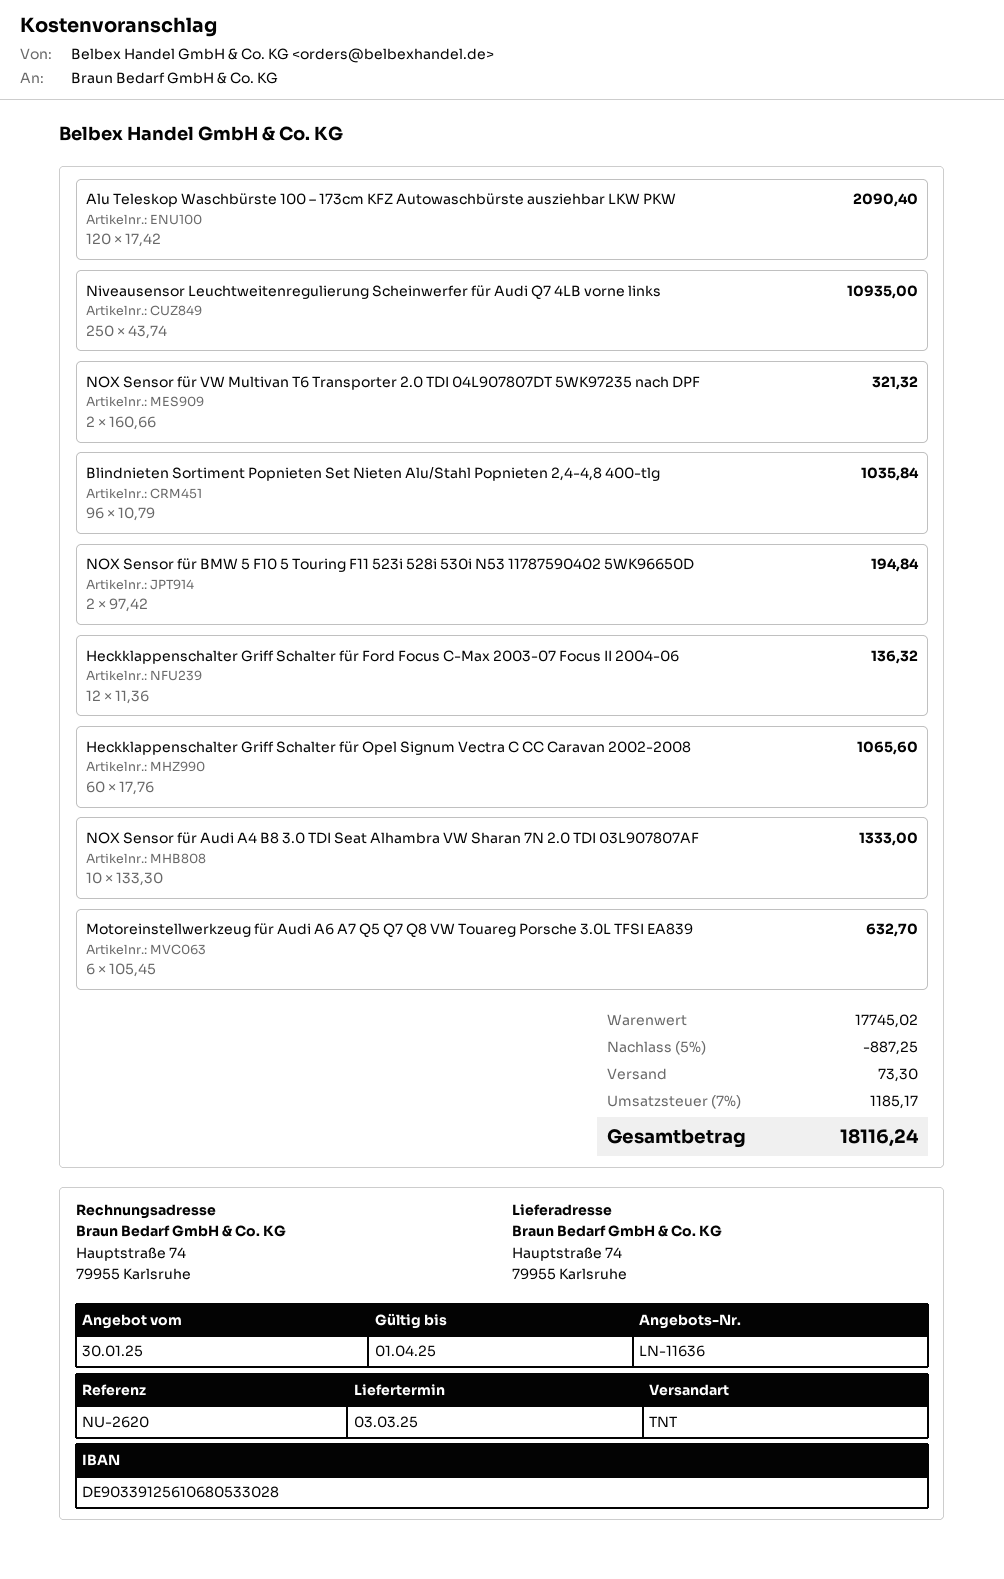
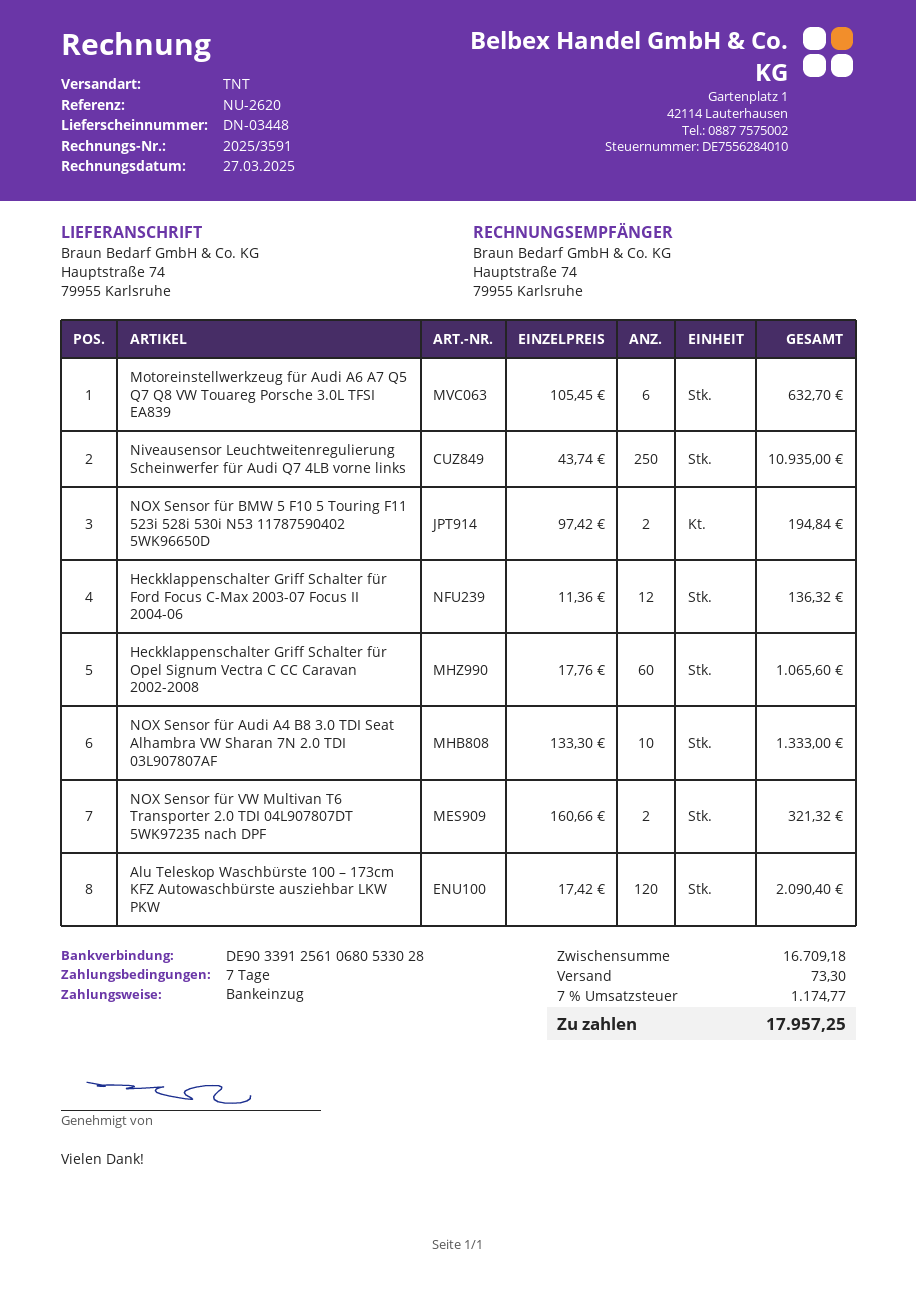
Blindnieten Sortiment Popnieten Set Nieten Alu/Stahl Popnieten 2,4-4,8 400-tlg: 96 x 10.79 = 1035.84 -> none
subtotal: 17745.02 -> 16709.18
discount: 5% = 887.25 -> none
tax: 7% = 1185.17 -> 7% = 1174.77
total: 18116.24 -> 17957.25

